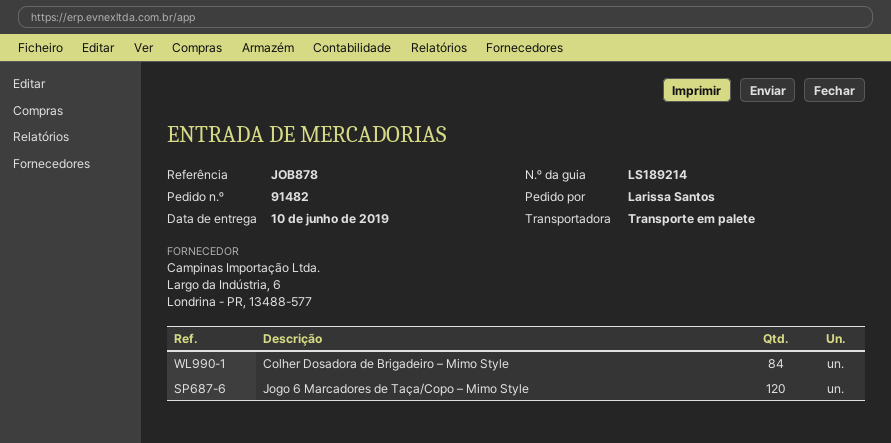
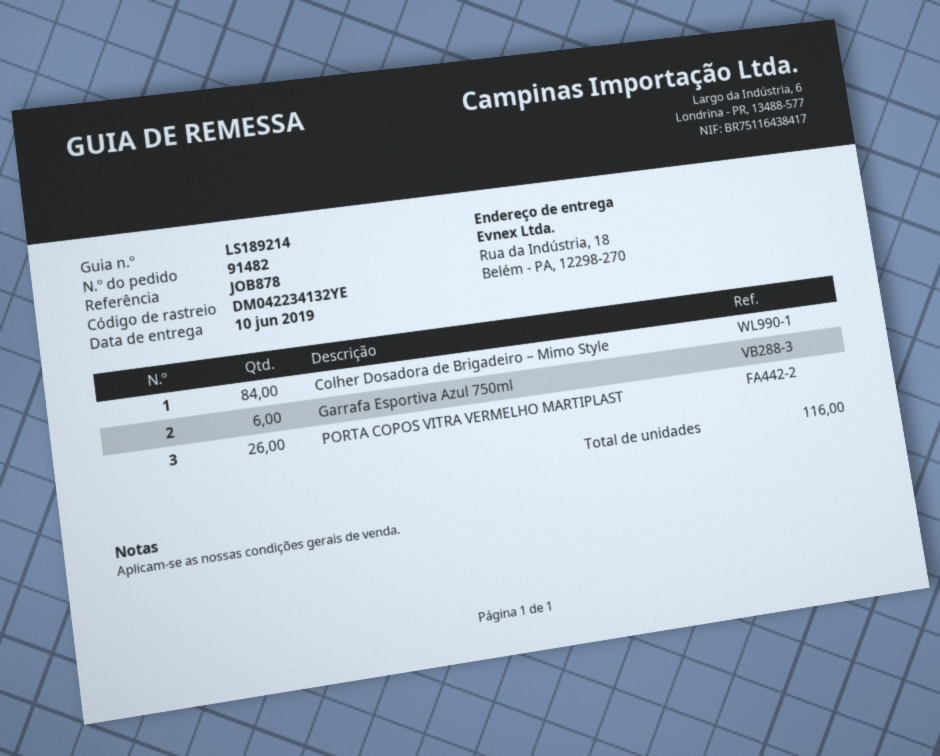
Jogo 6 Marcadores de Taça/Copo – Mimo Style: 120 -> none
Garrafa Esportiva Azul 750ml: none -> 6
PORTA COPOS VITRA VERMELHO MARTIPLAST: none -> 26

